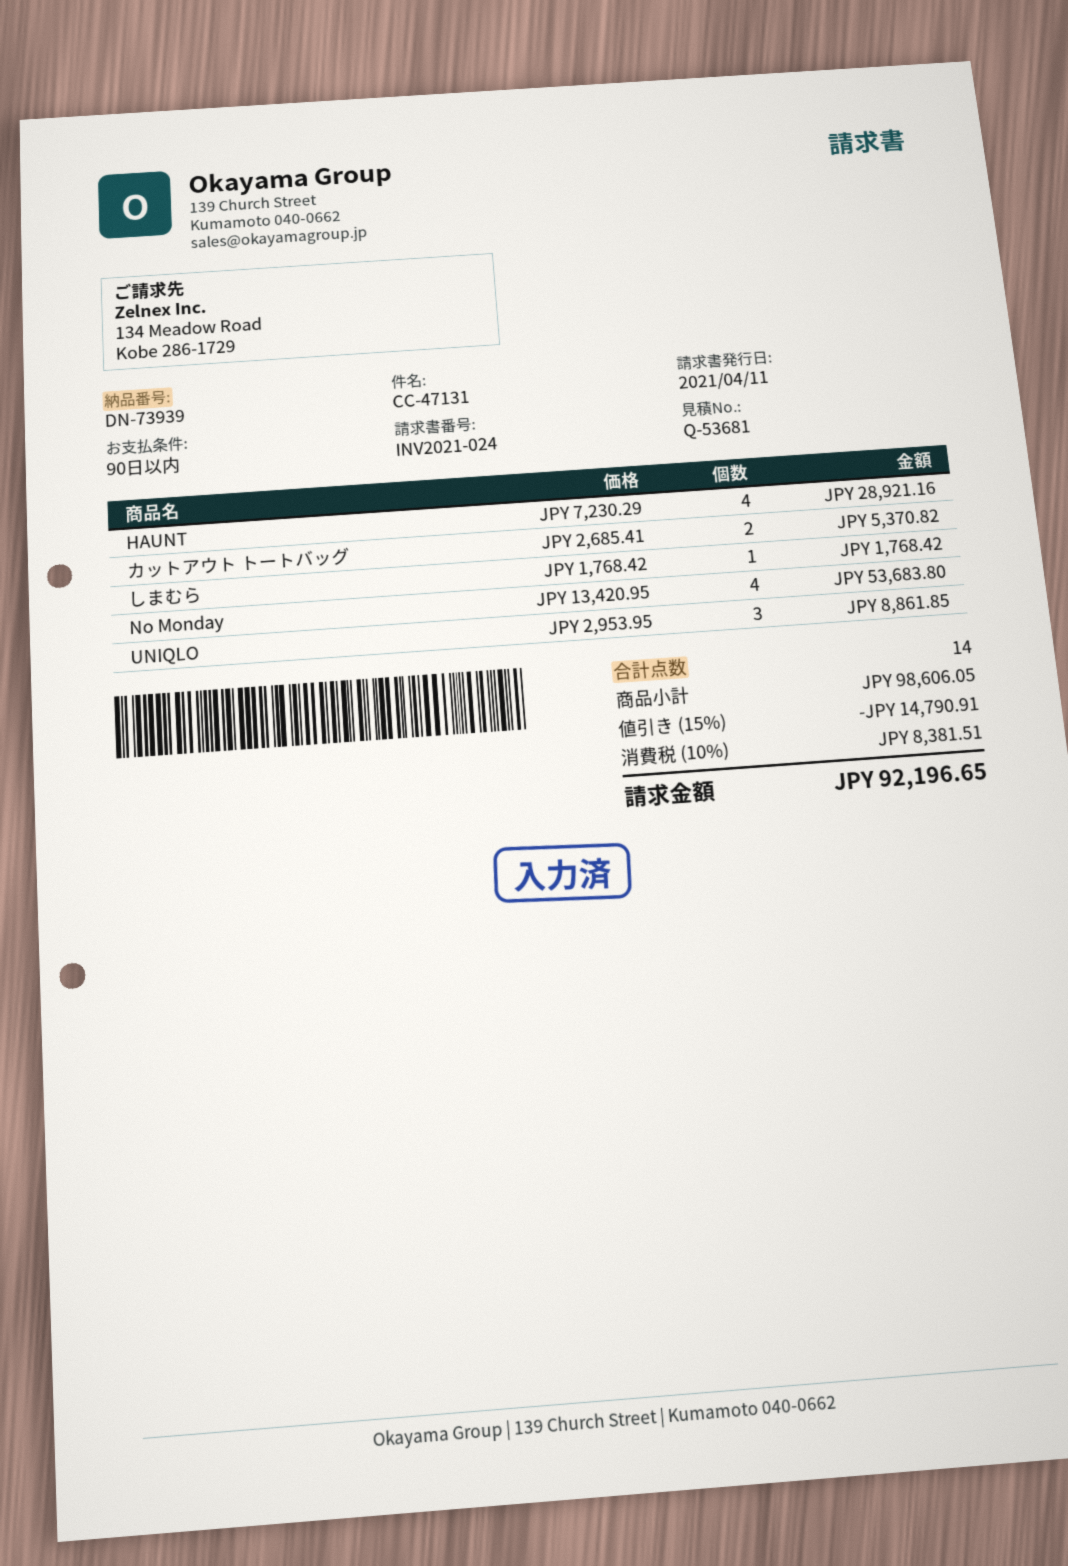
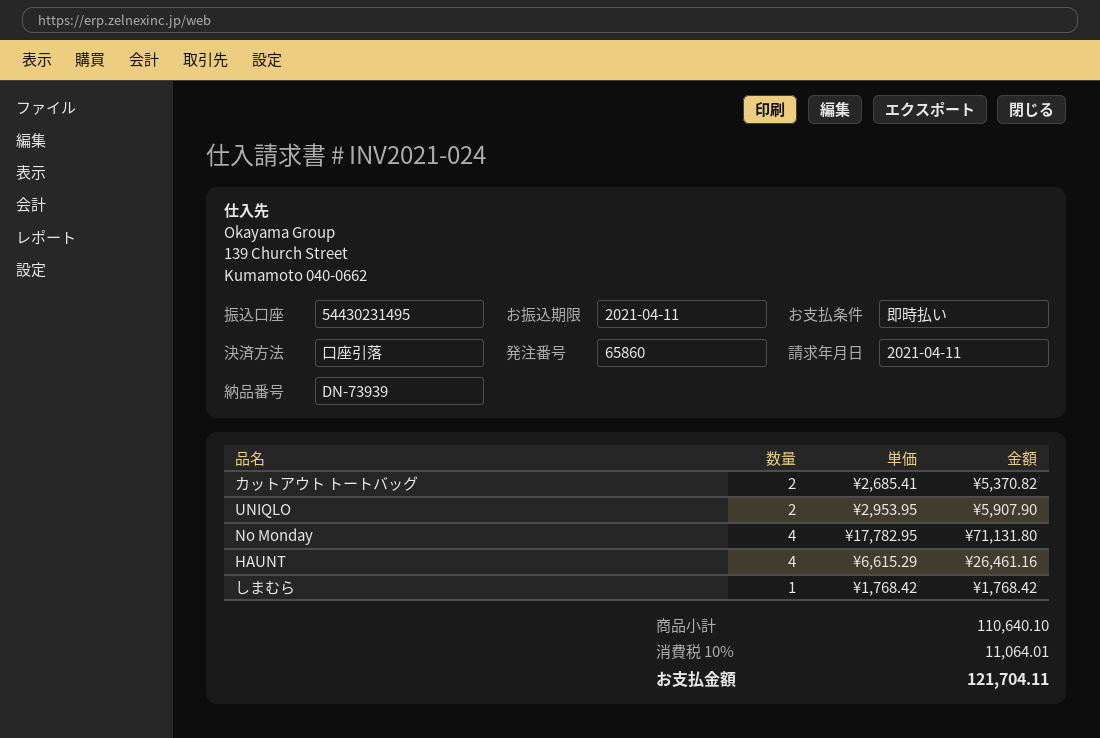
payment terms: 90 days -> on receipt
HAUNT: 4 x 7230.29 = 28921.16 -> 4 x 6615.29 = 26461.16
No Monday: 4 x 13420.95 = 53683.80 -> 4 x 17782.95 = 71131.80
UNIQLO: 3 x 2953.95 = 8861.85 -> 2 x 2953.95 = 5907.90
subtotal: 98606.05 -> 110640.10
discount: 15% = 14790.91 -> none
tax: 10% = 8381.51 -> 10% = 11064.01
total: 92196.65 -> 121704.11

